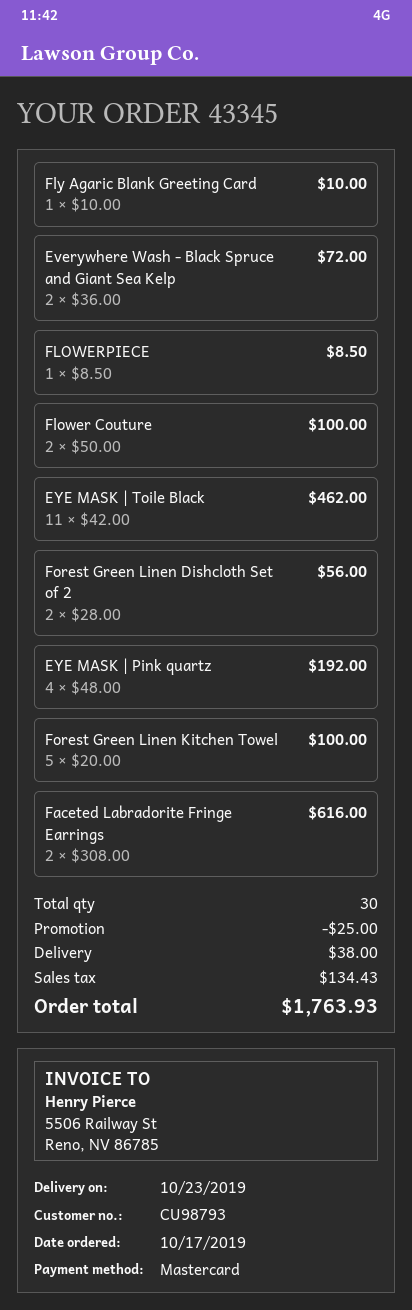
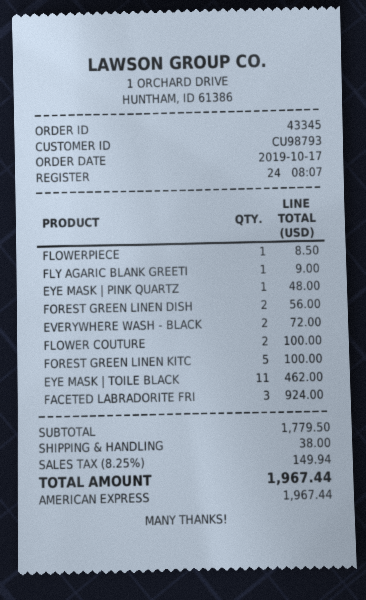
payment method: Mastercard -> American Express
Fly Agaric Blank Greeting Card: 1 for 10.00 -> 1 for 9.00
EYE MASK | Pink quartz: 4 for 192.00 -> 1 for 48.00
Faceted Labradorite Fringe Earrings: 2 for 616.00 -> 3 for 924.00
discount: 25.00 -> none
tax: 134.43 -> 149.94
total: 1763.93 -> 1967.44

